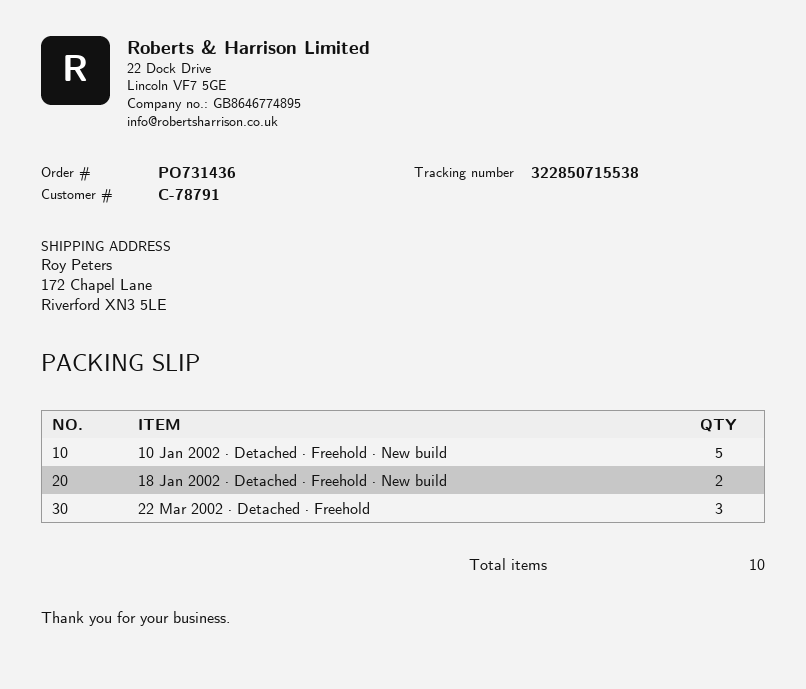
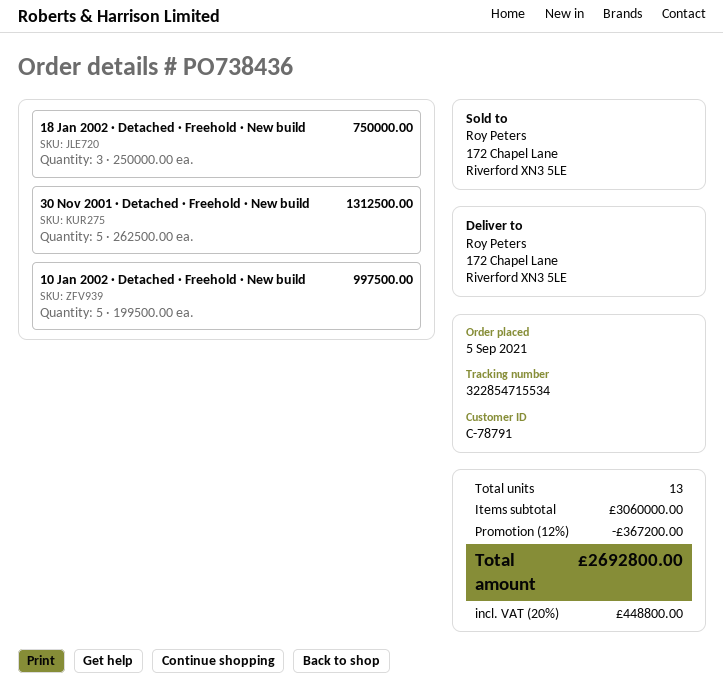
order number: PO731436 -> PO738436
tracking number: 322850715538 -> 322854715534
18 Jan 2002 · Detached · Freehold · New build: 2 -> 3
22 Mar 2002 · Detached · Freehold: 3 -> none
30 Nov 2001 · Detached · Freehold · New build: none -> 5
total quantity: 10 -> 13

